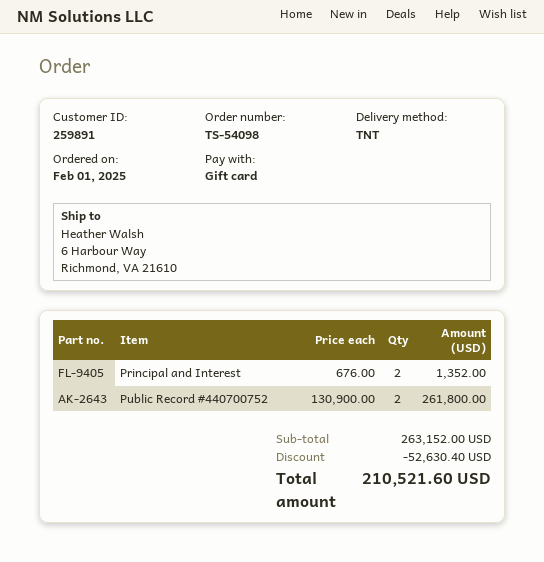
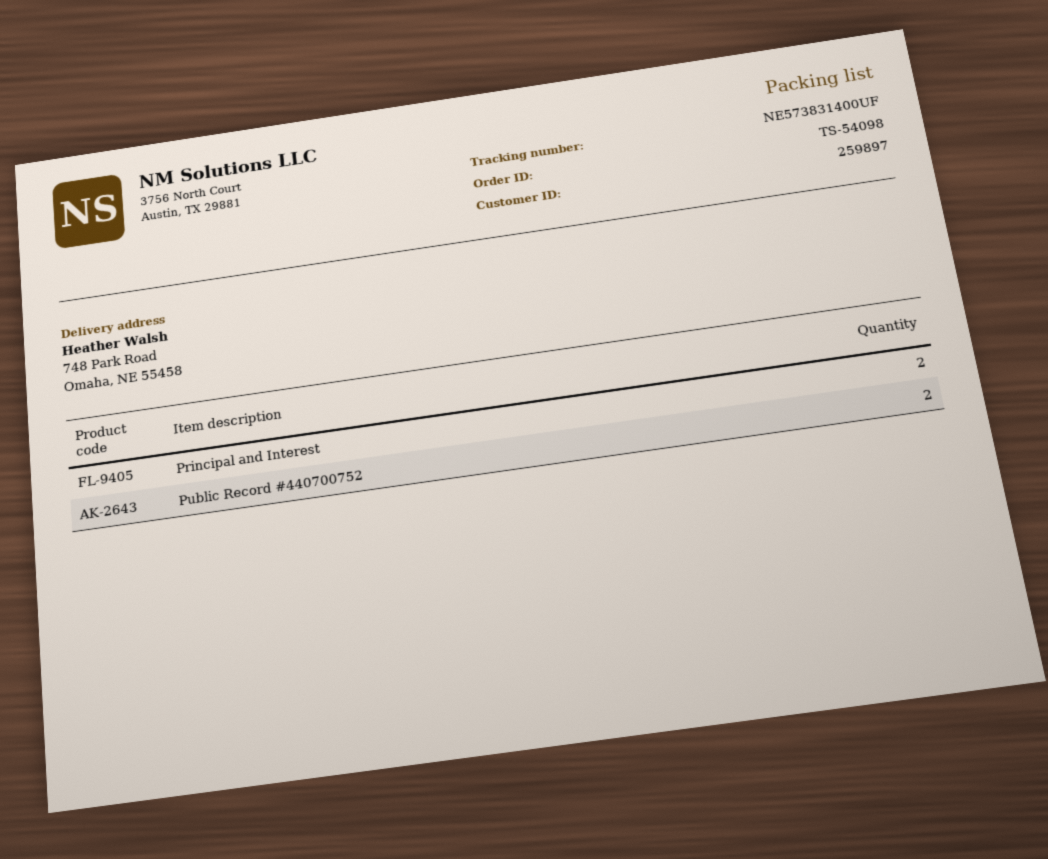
customer number: 259891 -> 259897
ship to: 6 Harbour Way, Richmond, VA 21610 -> 748 Park Road, Omaha, NE 55458

